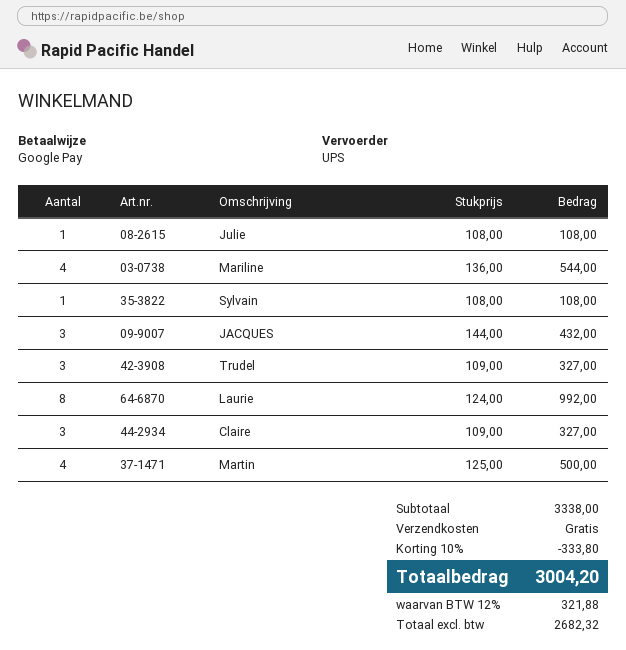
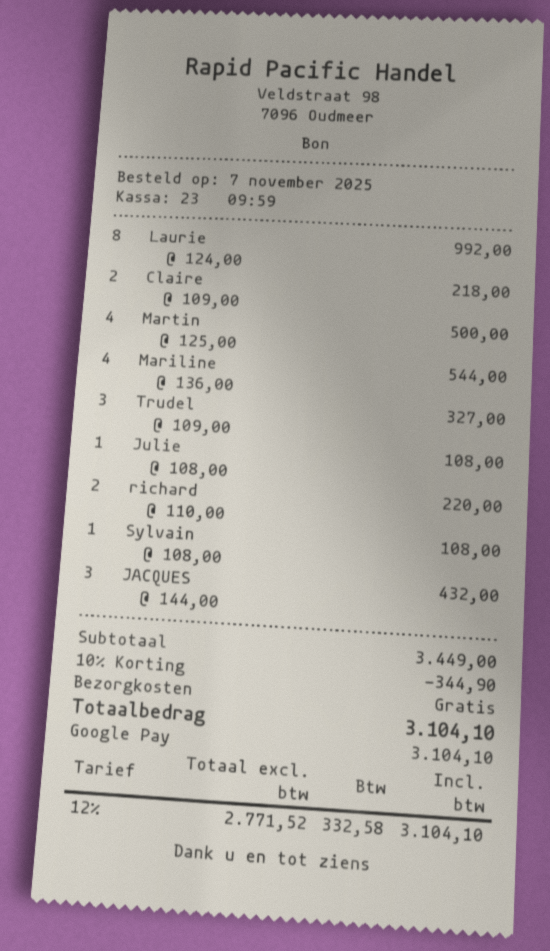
Claire: 3 x 109.00 = 327.00 -> 2 x 109.00 = 218.00
richard: none -> 2 x 110.00 = 220.00
subtotal: 3338.00 -> 3449.00
discount: 10% = 333.80 -> 10% = 344.90
net: 2682.32 -> 2771.52
tax: 12% = 321.88 -> 12% = 332.58
total: 3004.20 -> 3104.10

